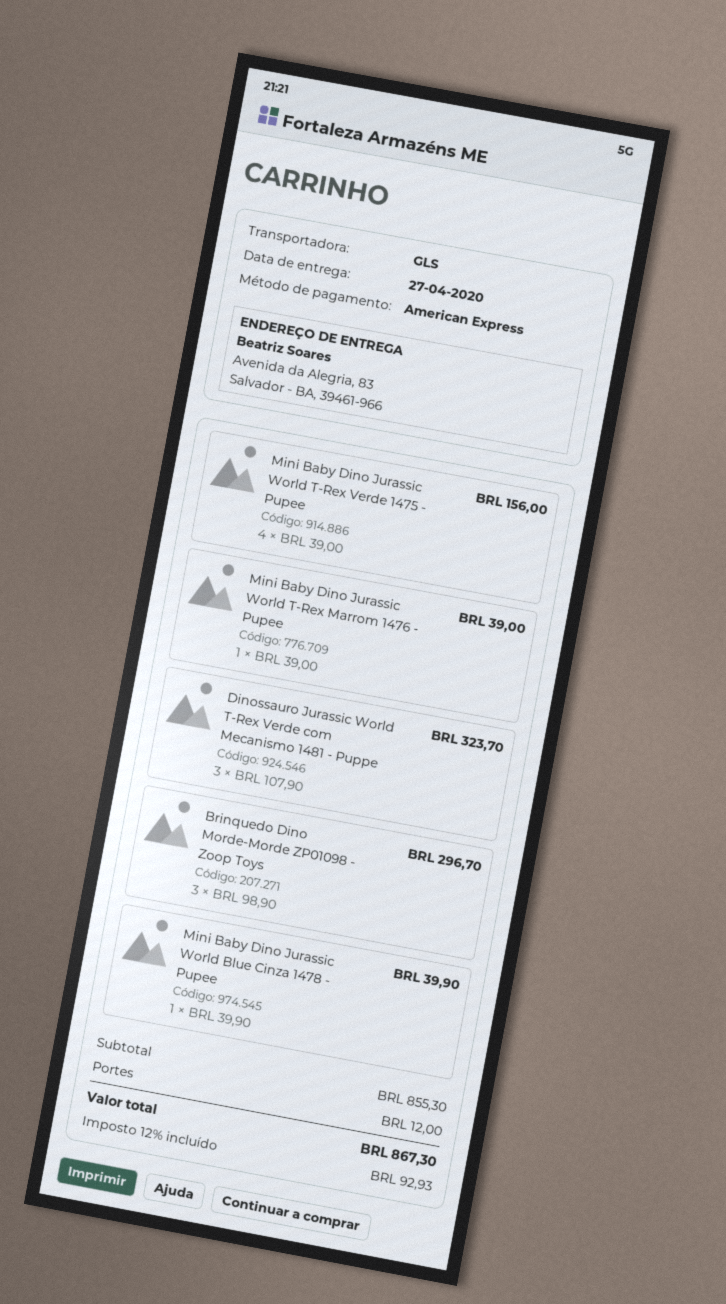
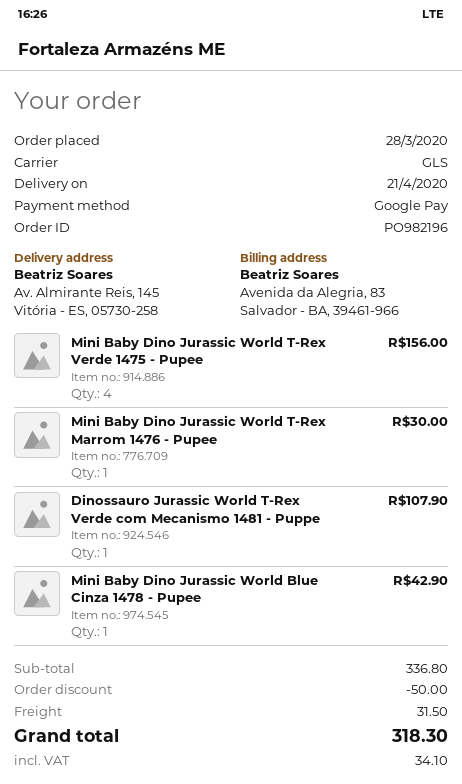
delivery date: 2020-04-27 -> 2020-04-21
payment method: American Express -> Google Pay
ship to: Avenida da Alegria, 83, Salvador - BA, 39461-966 -> Av. Almirante Reis, 145, Vitória - ES, 05730-258
Mini Baby Dino Jurassic World T-Rex Marrom 1476 - Pupee: 1 for 39.00 -> 1 for 30.00
Dinossauro Jurassic World T-Rex Verde com Mecanismo 1481 - Puppe: 3 for 323.70 -> 1 for 107.90
Brinquedo Dino Morde-Morde ZP01098 - Zoop Toys: 3 for 296.70 -> none
Mini Baby Dino Jurassic World Blue Cinza 1478 - Pupee: 1 for 39.90 -> 1 for 42.90
subtotal: 855.30 -> 336.80
discount: none -> 50.00
shipping: 12.00 -> 31.50
tax: 92.93 -> 34.10
total: 867.30 -> 318.30

